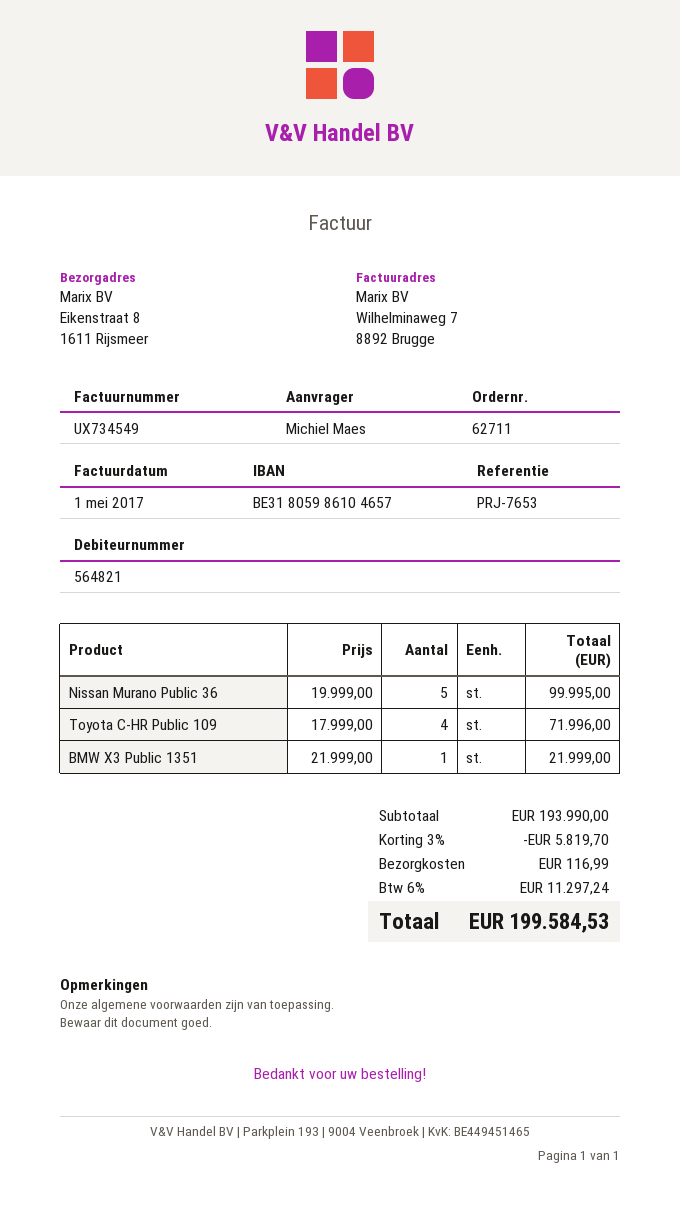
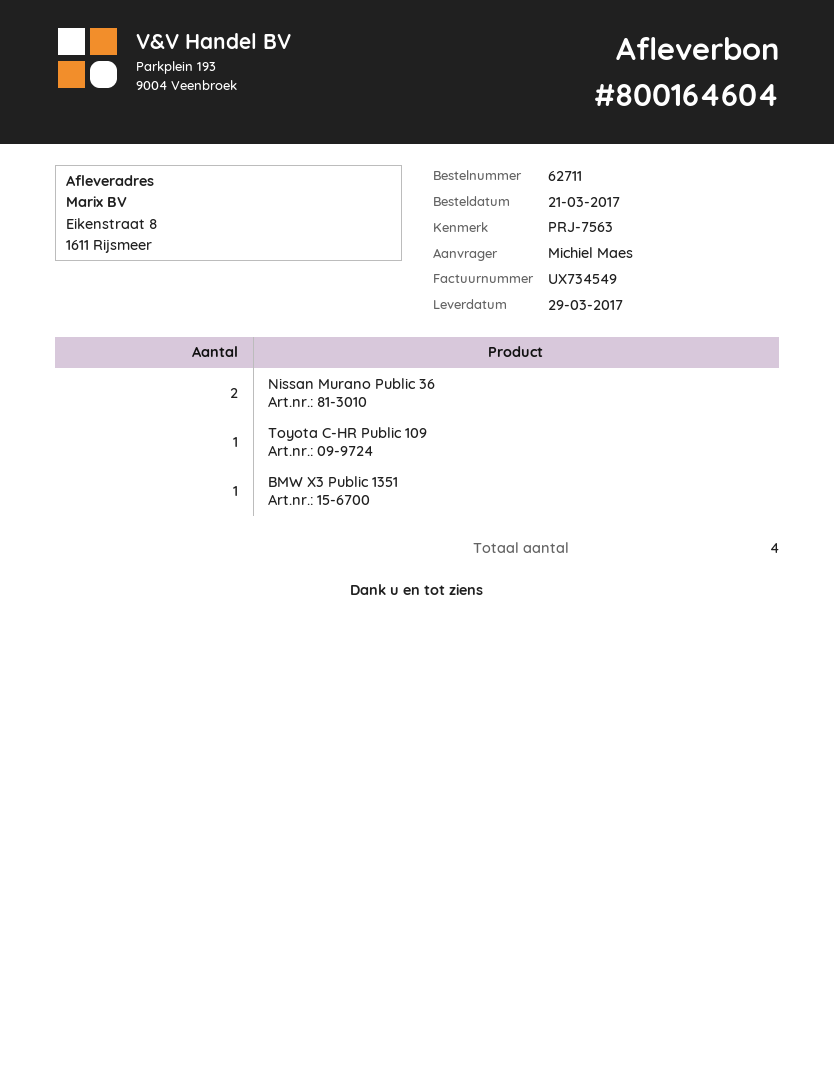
reference: PRJ-7653 -> PRJ-7563
Nissan Murano Public 36: 5 -> 2
Toyota C-HR Public 109: 4 -> 1

